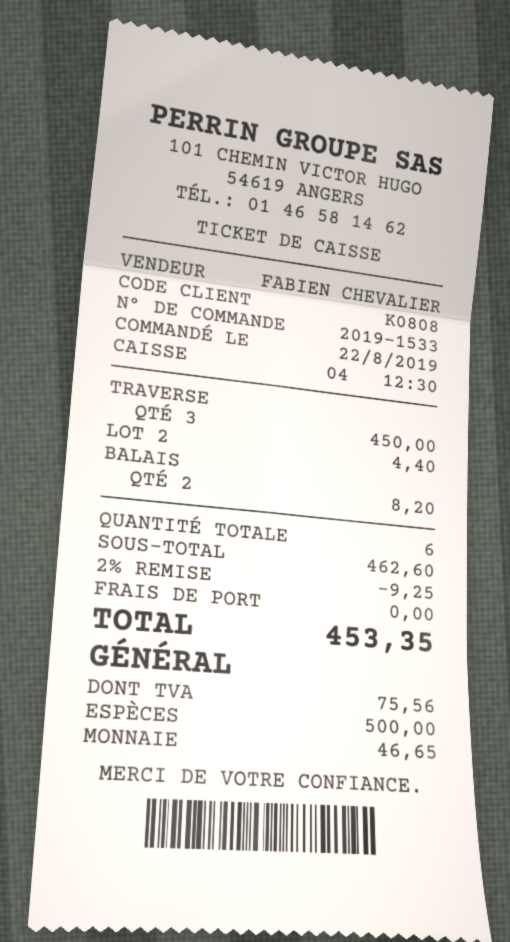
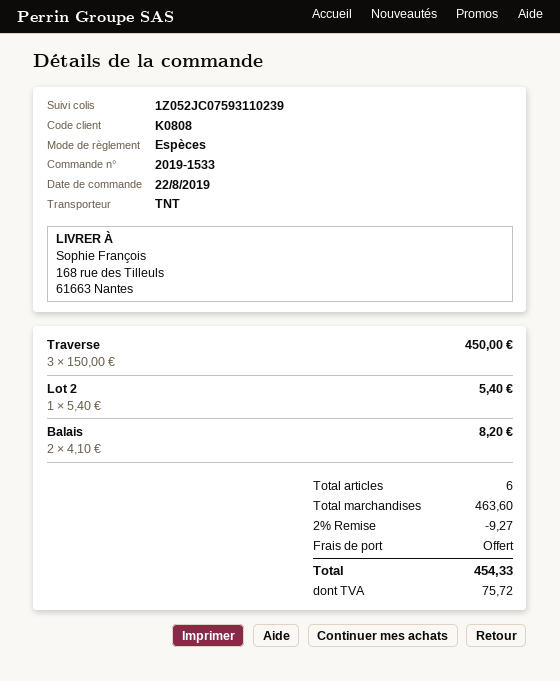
LOT 2: 1 for 4.40 -> 1 for 5.40
subtotal: 462.60 -> 463.60
discount: 2% = 9.25 -> 2% = 9.27
tax: 75.56 -> 75.72
total: 453.35 -> 454.33

